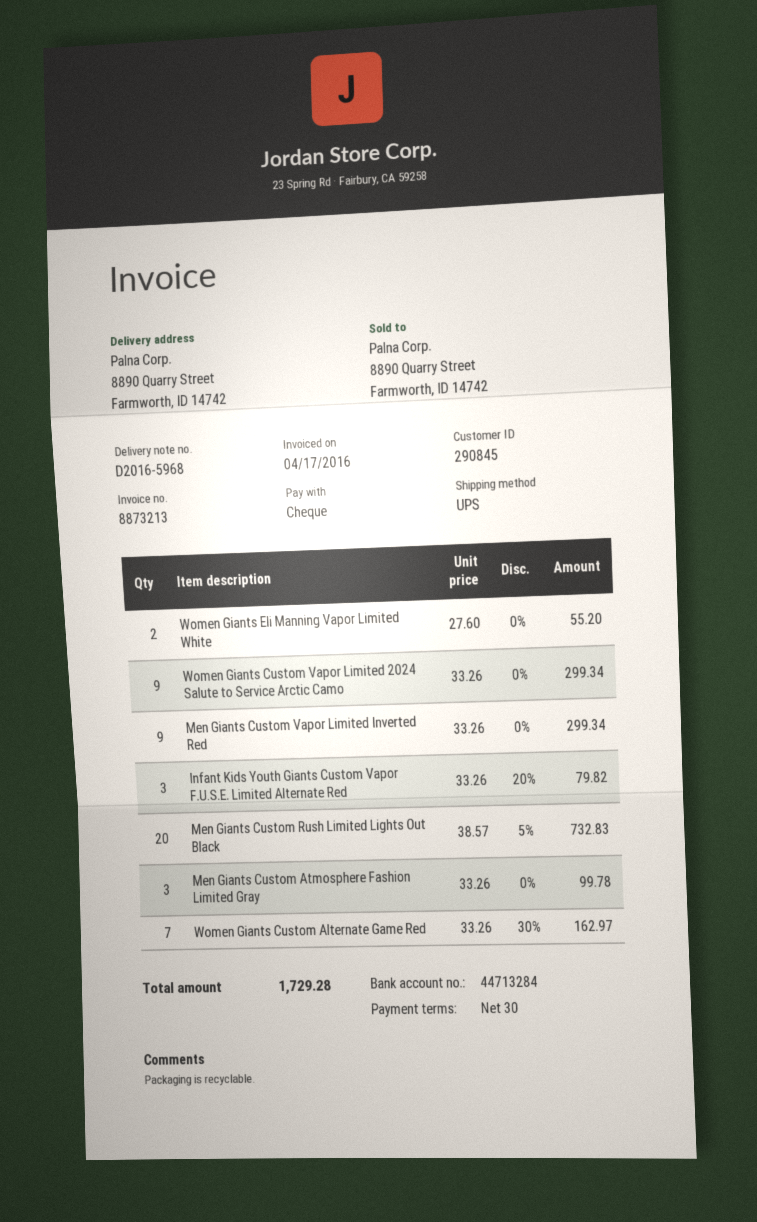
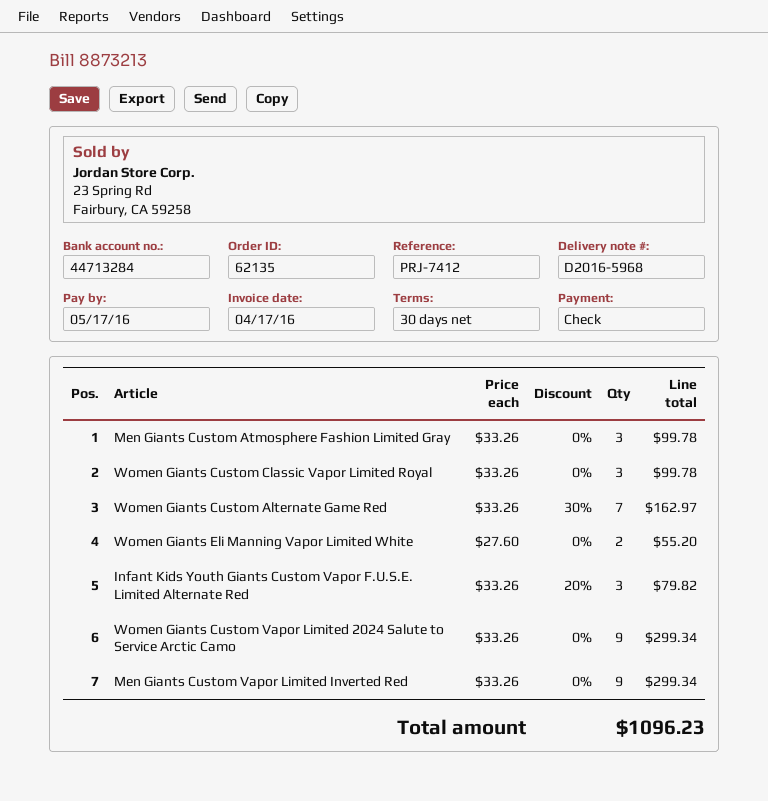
Men Giants Custom Rush Limited Lights Out Black: 20 x 38.57 - 5% = 732.83 -> none
Women Giants Custom Classic Vapor Limited Royal: none -> 3 x 33.26 = 99.78
total: 1729.28 -> 1096.23

